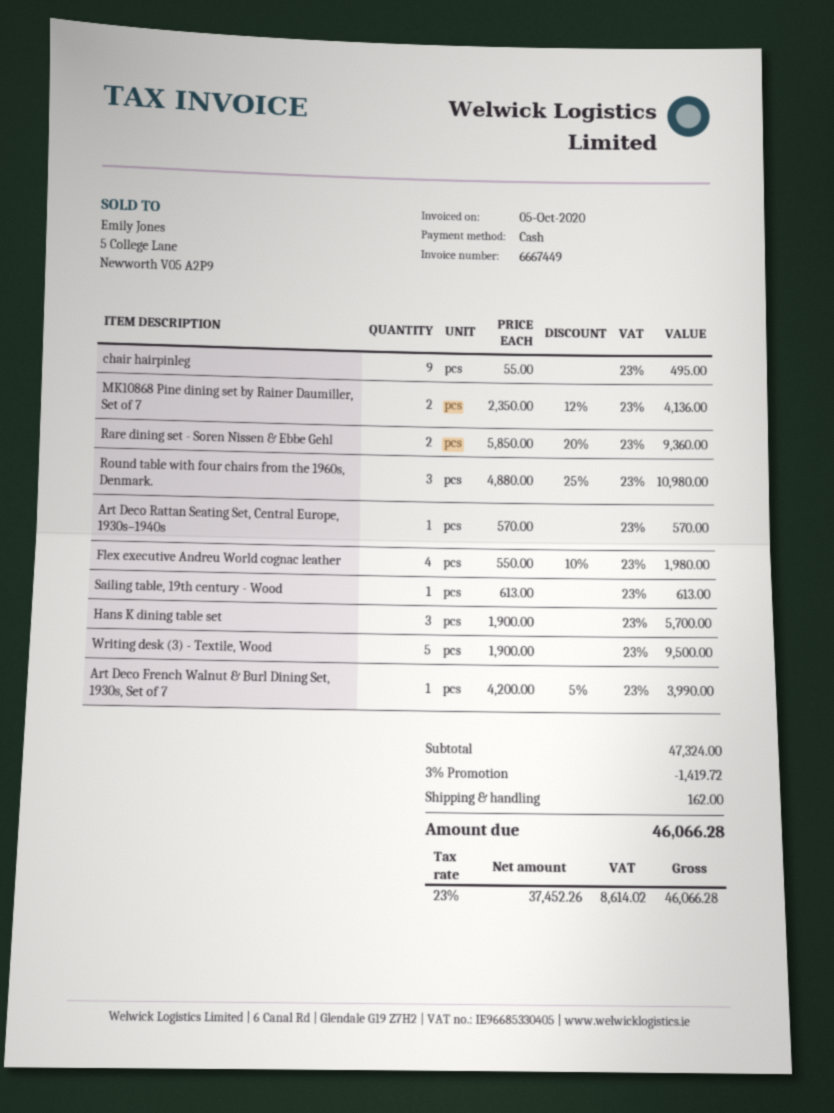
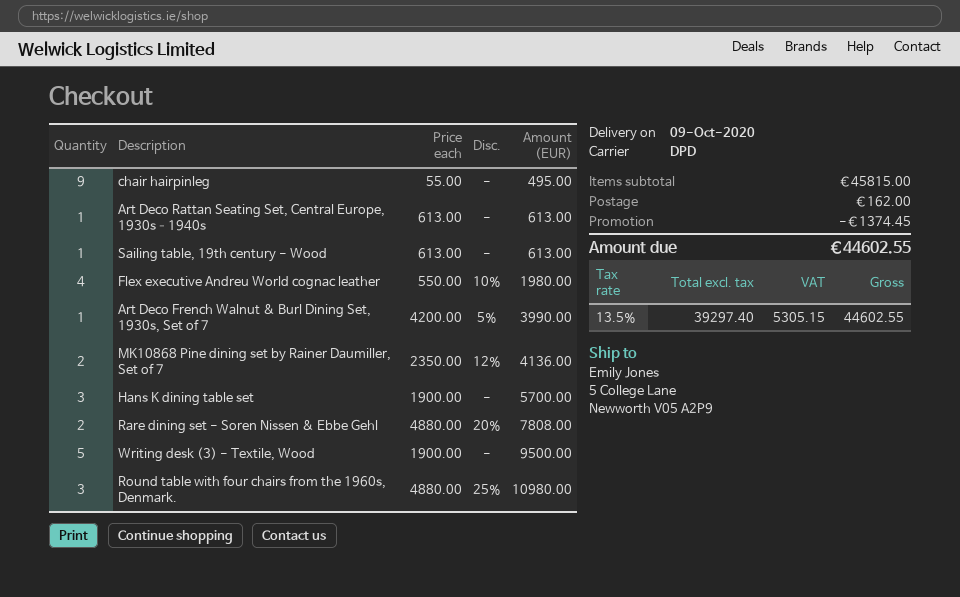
Rare dining set - Soren Nissen & Ebbe Gehl: 2 x 5850.00 - 20% = 9360.00 -> 2 x 4880.00 - 20% = 7808.00
Art Deco Rattan Seating Set, Central Europe, 1930s–1940s: 1 x 570.00 = 570.00 -> 1 x 613.00 = 613.00
subtotal: 47324.00 -> 45815.00
discount: 1419.72 -> 1374.45
net: 37452.26 -> 39297.40
tax: 23% = 8614.02 -> 13.5% = 5305.15
total: 46066.28 -> 44602.55

